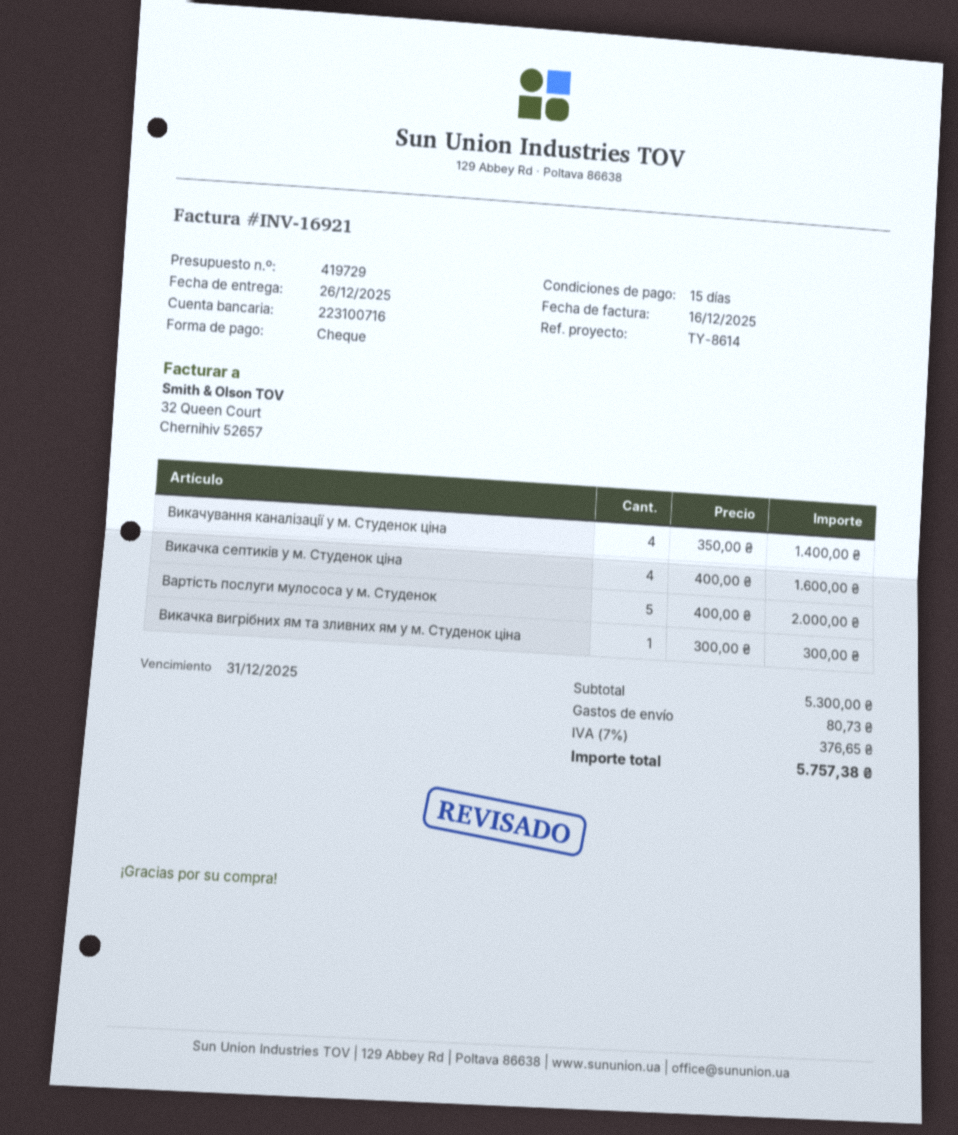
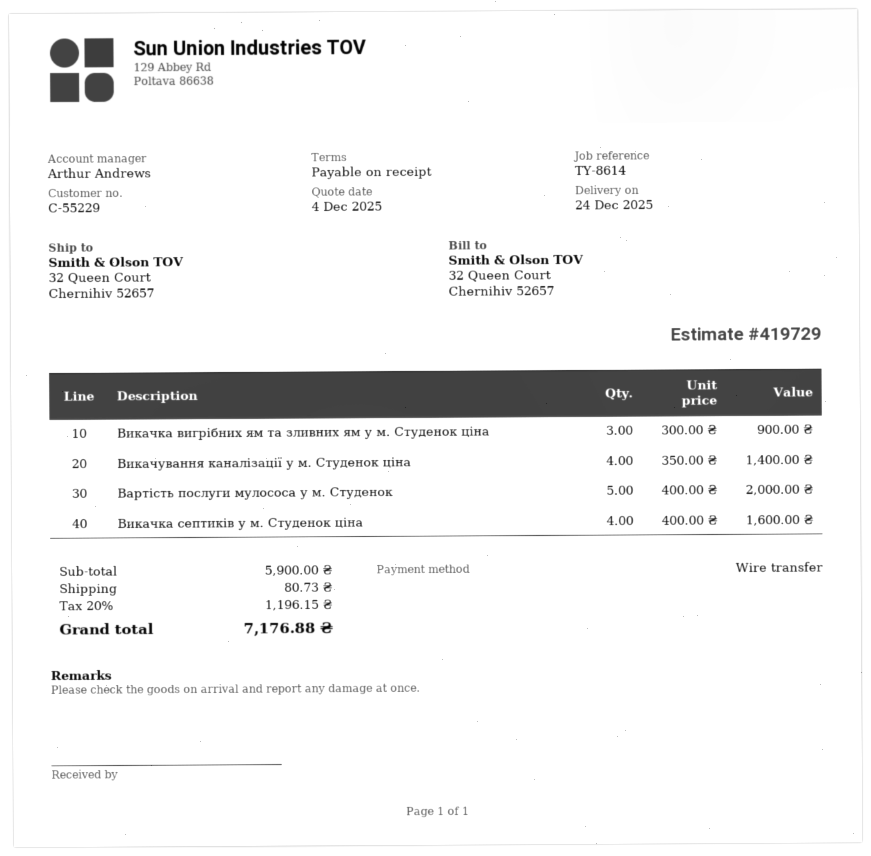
delivery date: 2025-12-26 -> 2025-12-24
payment terms: 15 days -> on receipt
payment method: cheque -> bank transfer
Викачка вигрібних ям та зливних ям у м. Студенок ціна: 1 x 300.00 = 300.00 -> 3 x 300.00 = 900.00
subtotal: 5300.00 -> 5900.00
tax: 7% = 376.65 -> 20% = 1196.15
total: 5757.38 -> 7176.88

